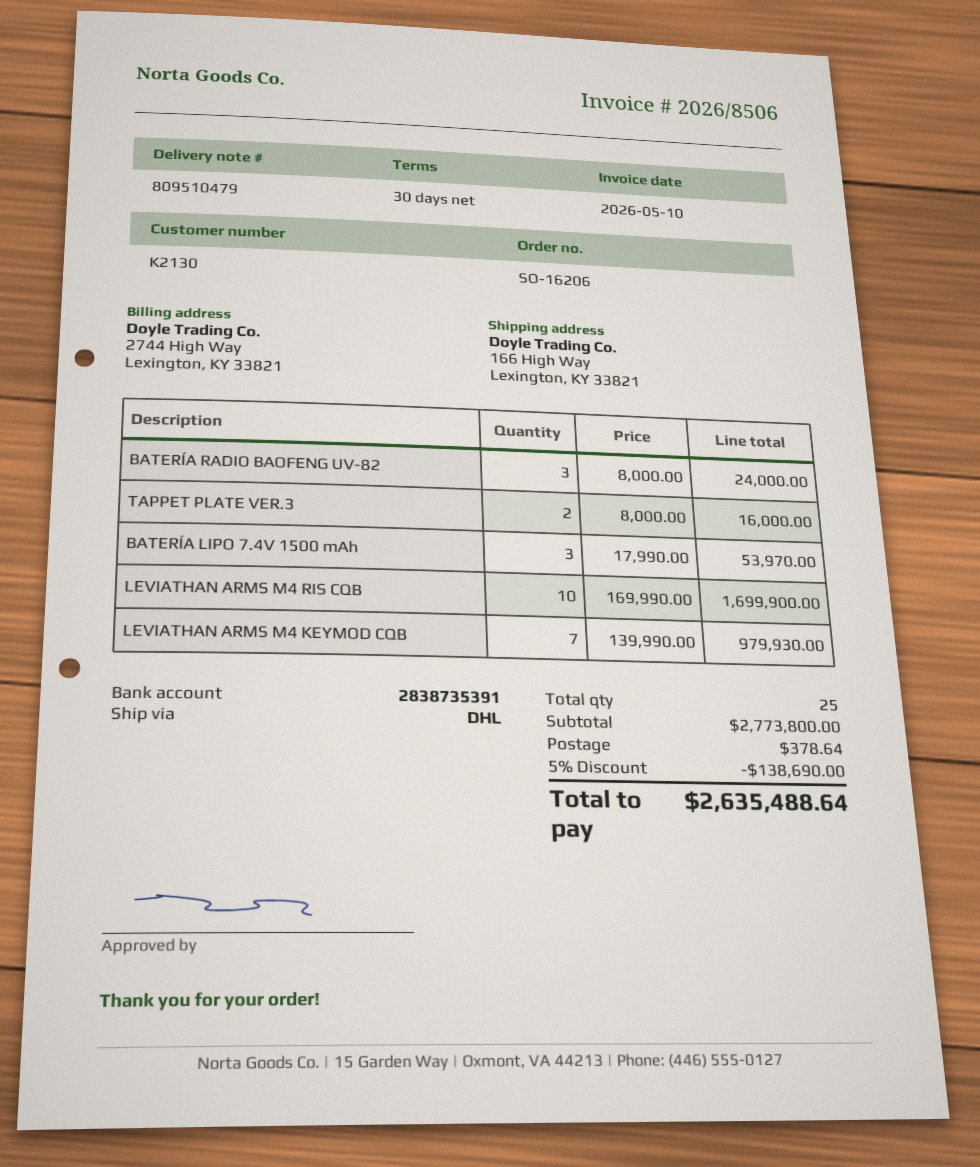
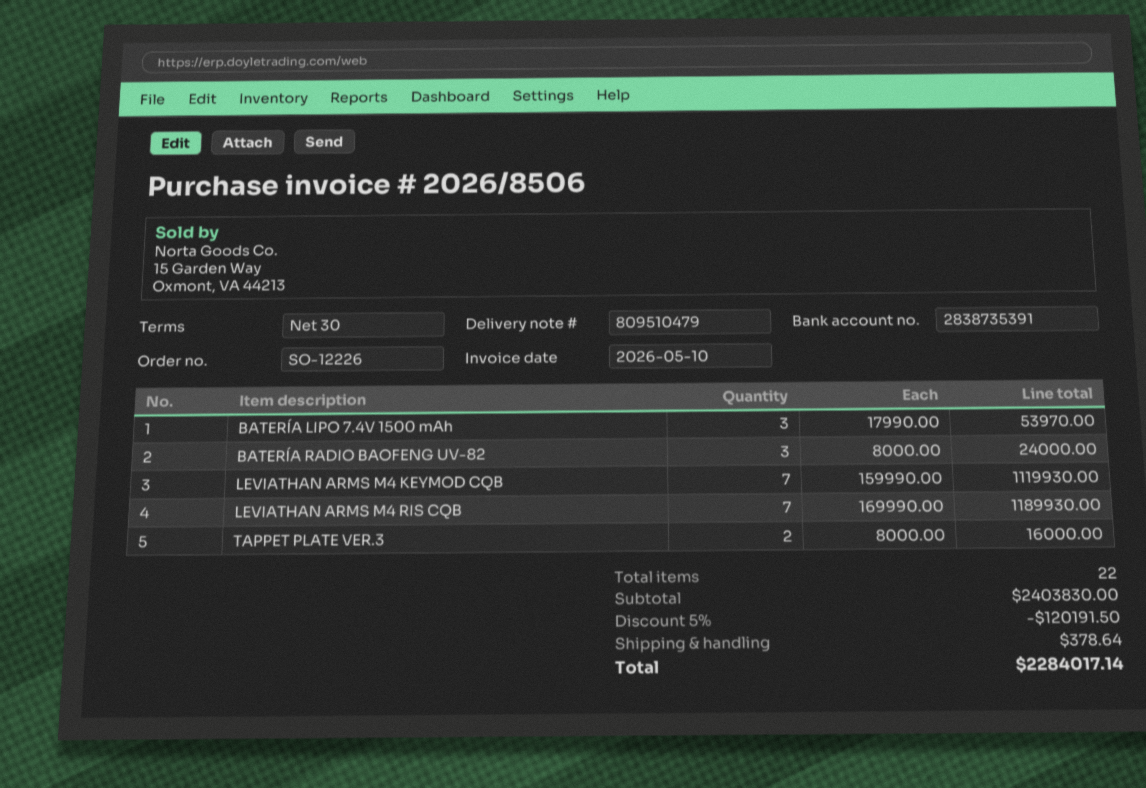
order number: SO-16206 -> SO-12226
LEVIATHAN ARMS M4 RIS CQB: 10 x 169990.00 = 1699900.00 -> 7 x 169990.00 = 1189930.00
LEVIATHAN ARMS M4 KEYMOD CQB: 7 x 139990.00 = 979930.00 -> 7 x 159990.00 = 1119930.00
total quantity: 25 -> 22
subtotal: 2773800.00 -> 2403830.00
discount: 5% = 138690.00 -> 5% = 120191.50
total: 2635488.64 -> 2284017.14

